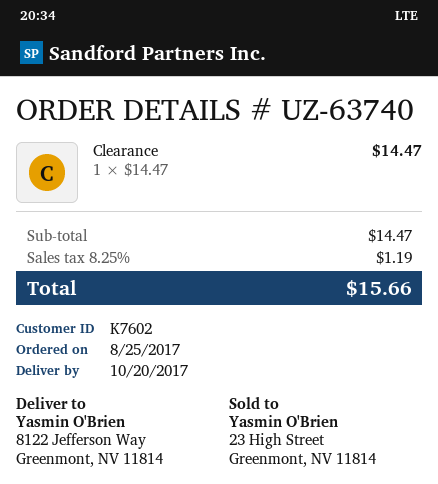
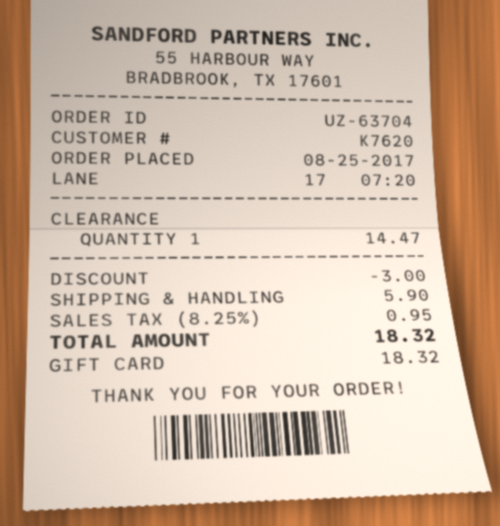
order number: UZ-63740 -> UZ-63704
customer number: K7602 -> K7620
discount: none -> 3.00
shipping: none -> 5.90
tax: 8.25% = 1.19 -> 8.25% = 0.95
total: 15.66 -> 18.32

